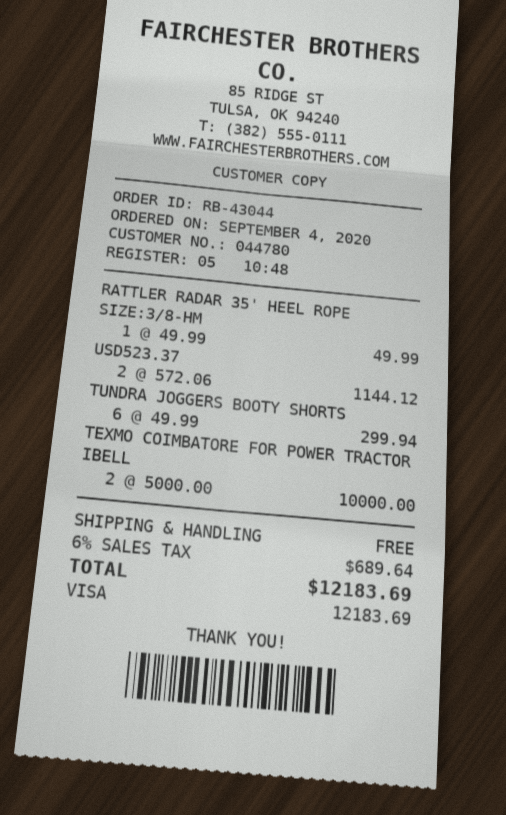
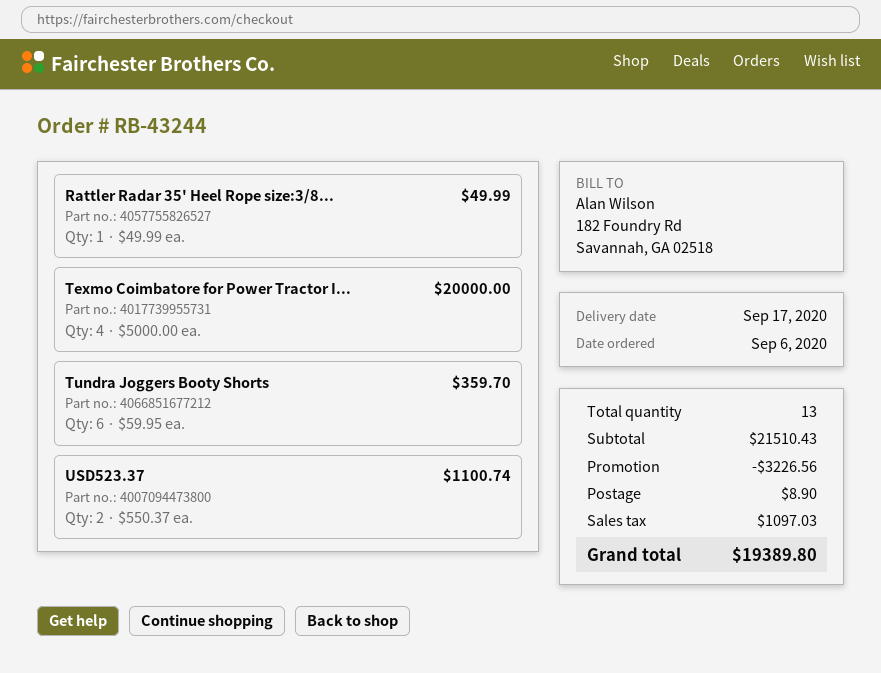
order number: RB-43044 -> RB-43244
order date: 2020-09-04 -> 2020-09-06
USD523.37: 2 x 572.06 = 1144.12 -> 2 x 550.37 = 1100.74
TUNDRA JOGGERS BOOTY SHORTS: 6 x 49.99 = 299.94 -> 6 x 59.95 = 359.70
TEXMO COIMBATORE FOR POWER TRACTOR IBELL: 2 x 5000.00 = 10000.00 -> 4 x 5000.00 = 20000.00
discount: none -> 3226.56
shipping: 0.00 -> 8.90
tax: 689.64 -> 1097.03
total: 12183.69 -> 19389.80

